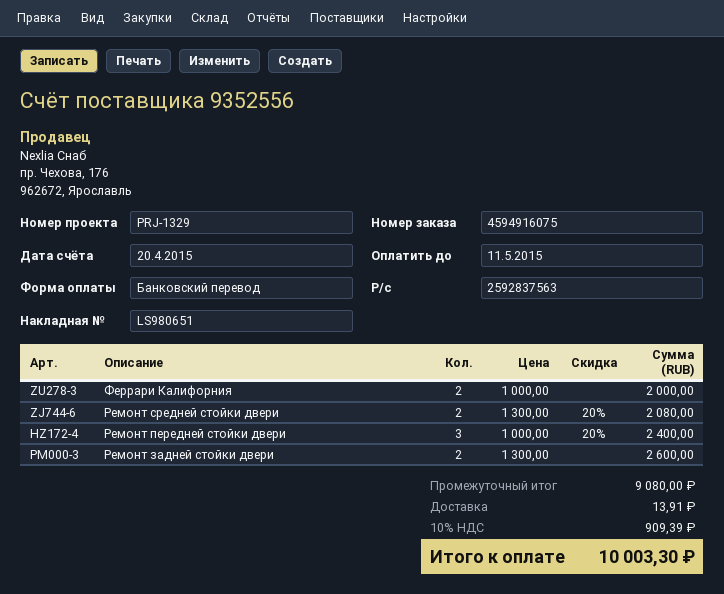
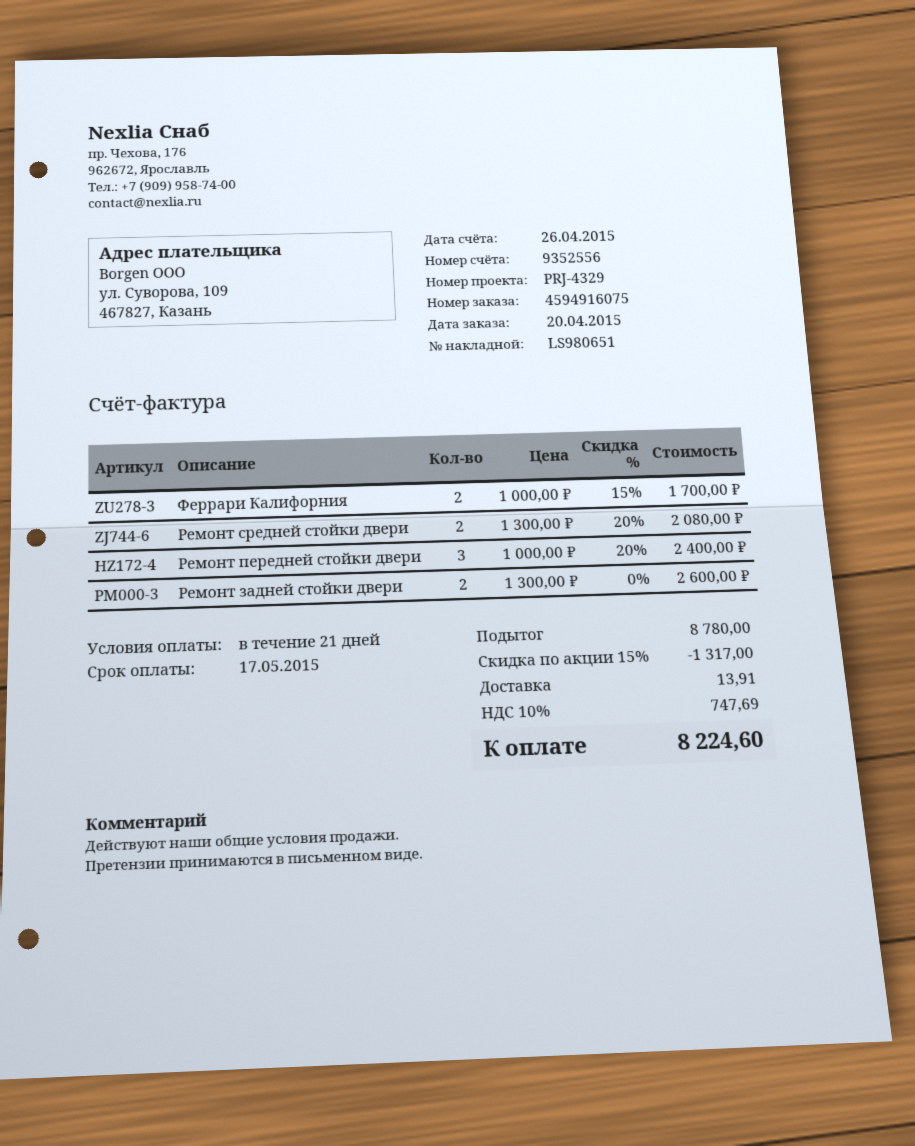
invoice date: 2015-04-20 -> 2015-04-26
due date: 2015-05-11 -> 2015-05-17
reference: PRJ-1329 -> PRJ-4329
Феррари Калифорния: 2 x 1000.00 = 2000.00 -> 2 x 1000.00 - 15% = 1700.00
subtotal: 9080.00 -> 8780.00
discount: none -> 15% = 1317.00
tax: 10% = 909.39 -> 10% = 747.69
total: 10003.30 -> 8224.60

